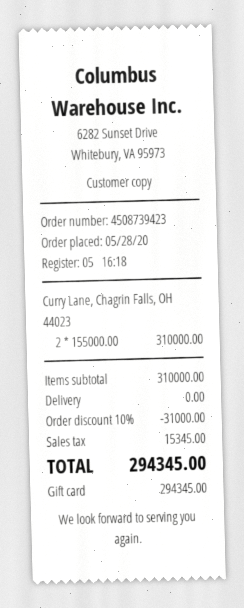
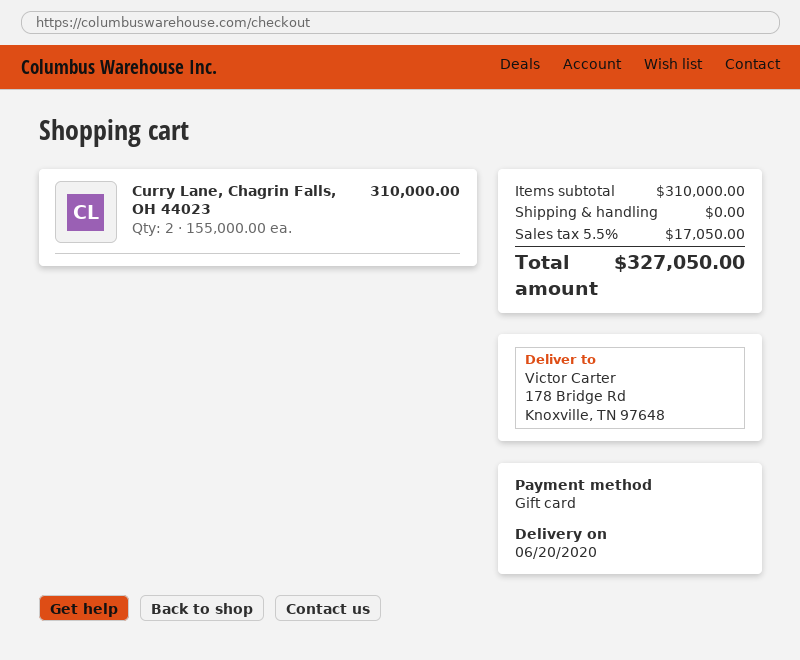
discount: 10% = 31000.00 -> none
tax: 15345.00 -> 17050.00
total: 294345.00 -> 327050.00

